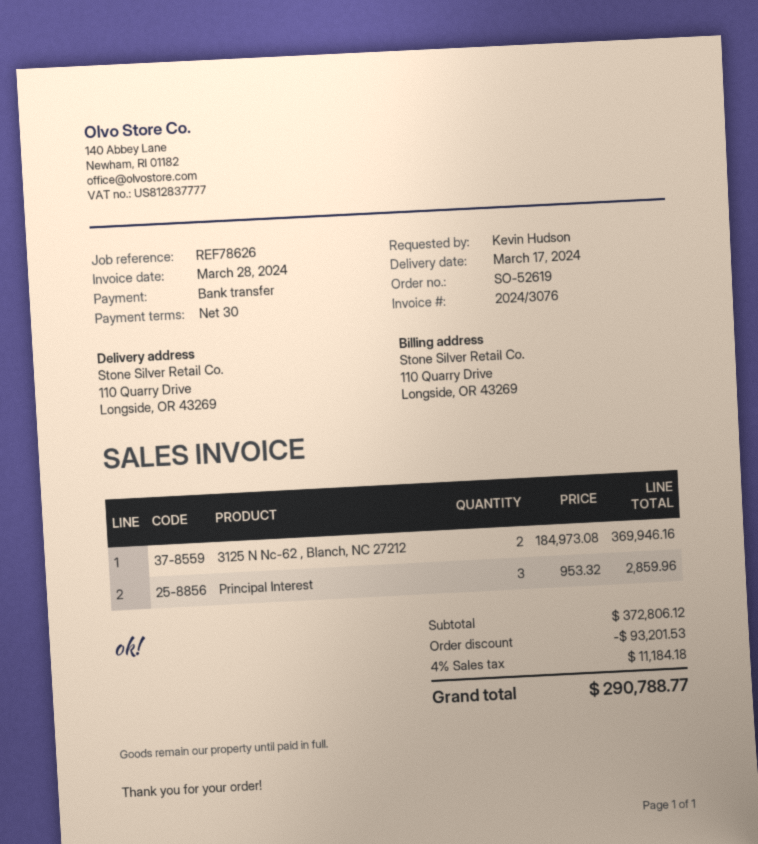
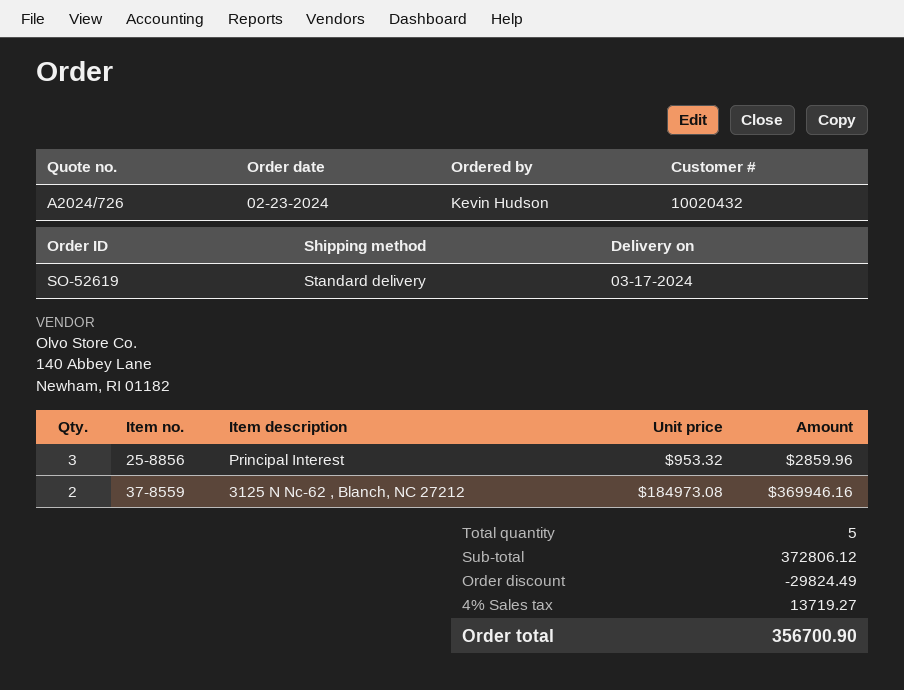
discount: 93201.53 -> 29824.49
tax: 4% = 11184.18 -> 4% = 13719.27
total: 290788.77 -> 356700.90

